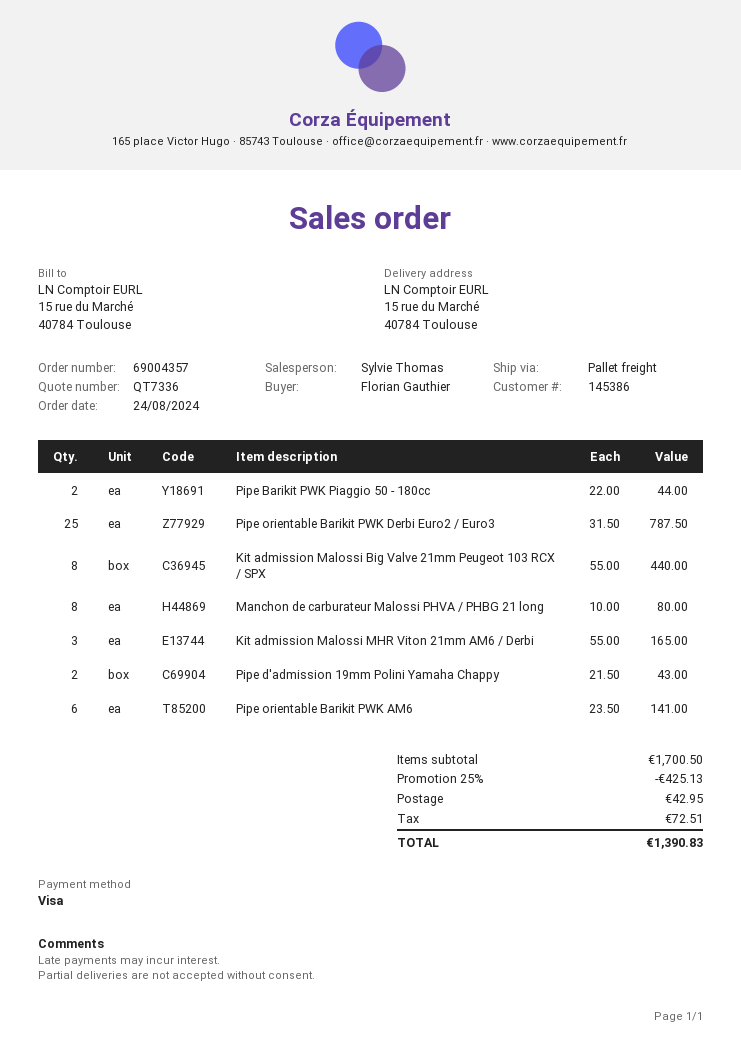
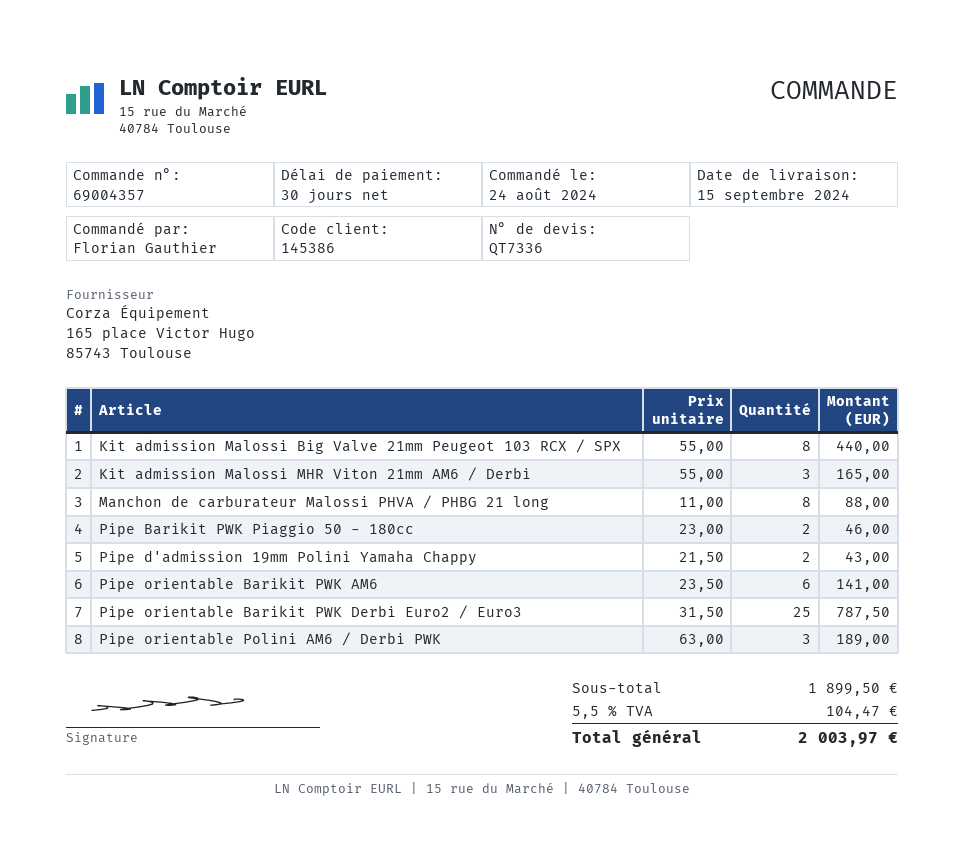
Pipe Barikit PWK Piaggio 50 - 180cc: 2 x 22.00 = 44.00 -> 2 x 23.00 = 46.00
Manchon de carburateur Malossi PHVA / PHBG 21 long: 8 x 10.00 = 80.00 -> 8 x 11.00 = 88.00
Pipe orientable Polini AM6 / Derbi PWK: none -> 3 x 63.00 = 189.00
subtotal: 1700.50 -> 1899.50
discount: 25% = 425.13 -> none
shipping: 42.95 -> none
tax: 72.51 -> 104.47
total: 1390.83 -> 2003.97

